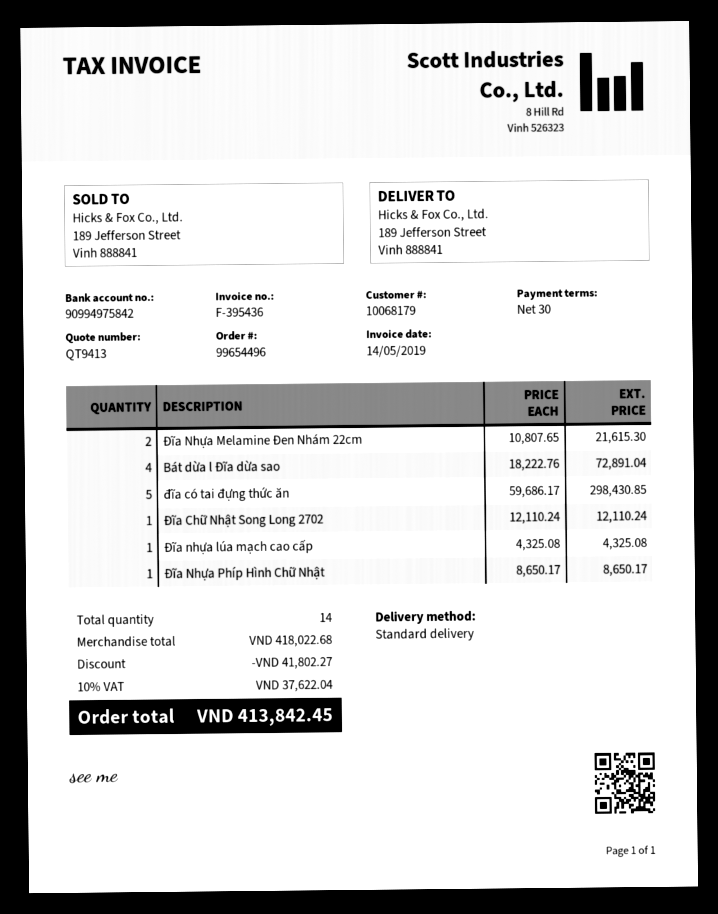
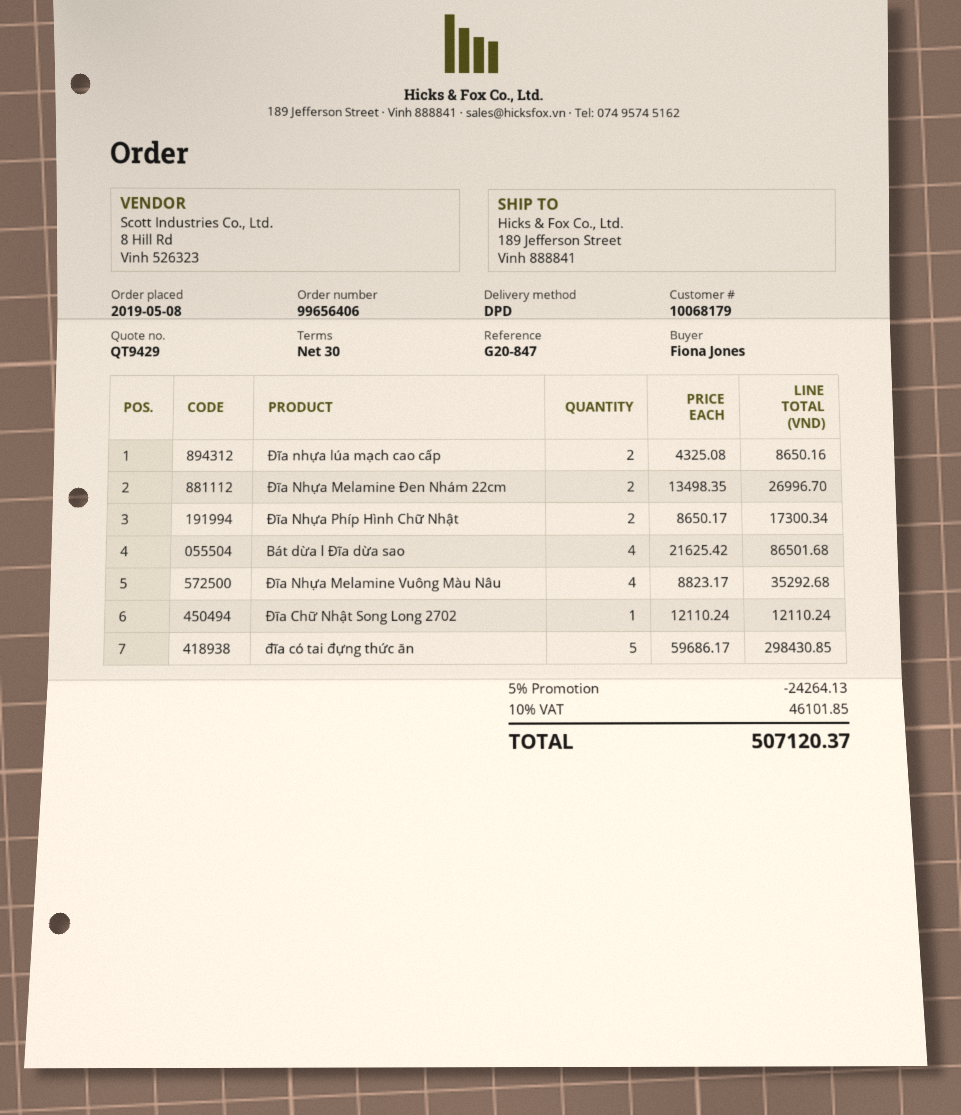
quote number: QT9413 -> QT9429
order number: 99654496 -> 99656406
shipping method: standard -> DPD
Đĩa Nhựa Melamine Đen Nhám 22cm: 2 x 10807.65 = 21615.30 -> 2 x 13498.35 = 26996.70
Bát dừa l Đĩa dừa sao: 4 x 18222.76 = 72891.04 -> 4 x 21625.42 = 86501.68
Đĩa nhựa lúa mạch cao cấp: 1 x 4325.08 = 4325.08 -> 2 x 4325.08 = 8650.16
Đĩa Nhựa Phíp Hình Chữ Nhật: 1 x 8650.17 = 8650.17 -> 2 x 8650.17 = 17300.34
Đĩa Nhựa Melamine Vuông Màu Nâu: none -> 4 x 8823.17 = 35292.68
discount: 41802.27 -> 24264.13
tax: 10% = 37622.04 -> 10% = 46101.85
total: 413842.45 -> 507120.37

